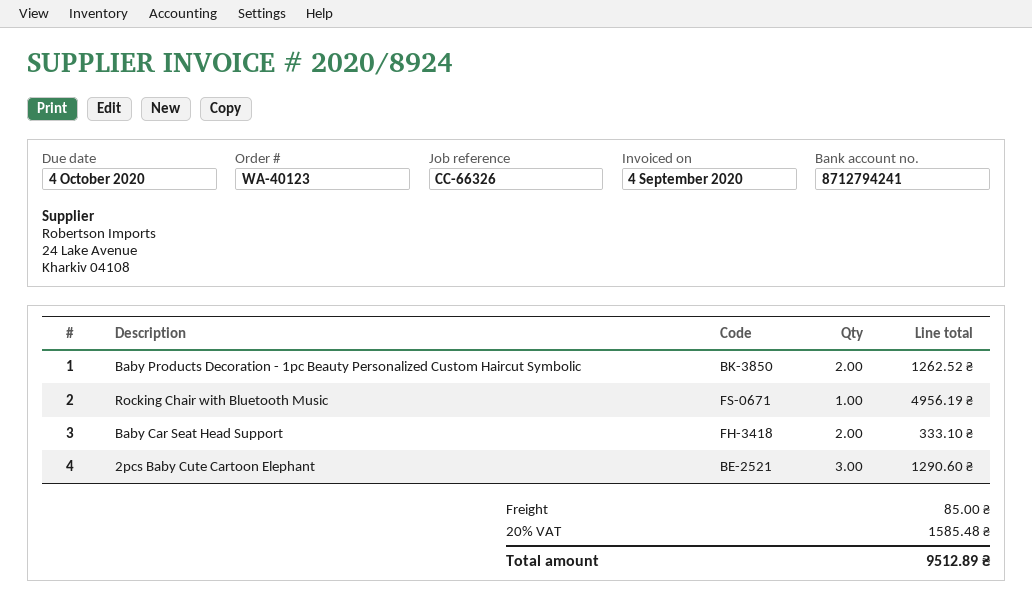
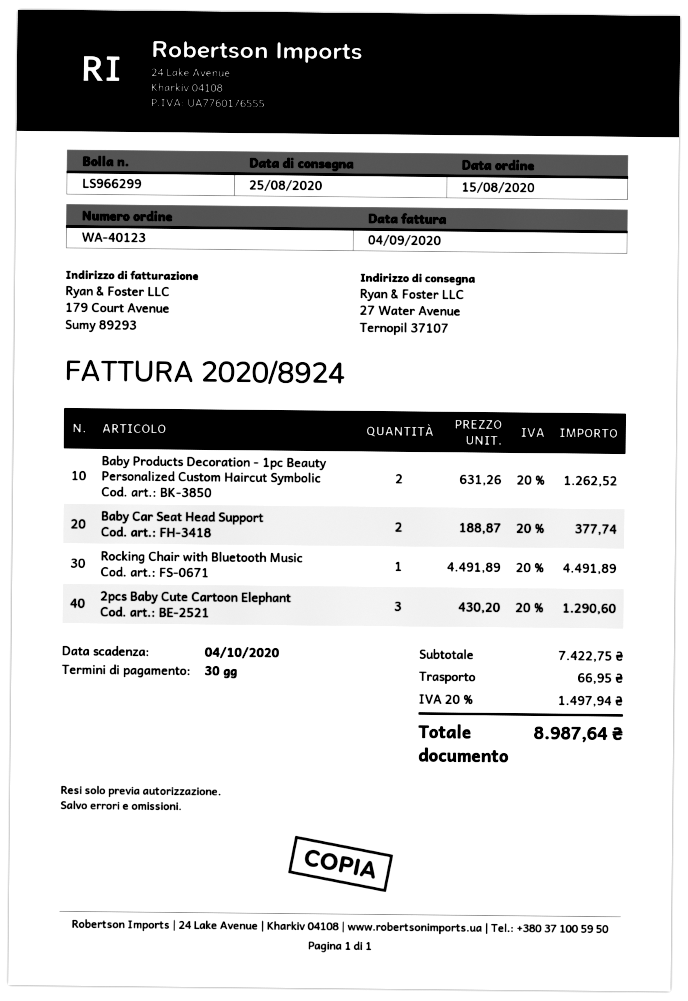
Rocking Chair with Bluetooth Music: 1 for 4956.19 -> 1 for 4491.89
Baby Car Seat Head Support: 2 for 333.10 -> 2 for 377.74
shipping: 85.00 -> 66.95
tax: 20% = 1585.48 -> 20% = 1497.94
total: 9512.89 -> 8987.64

